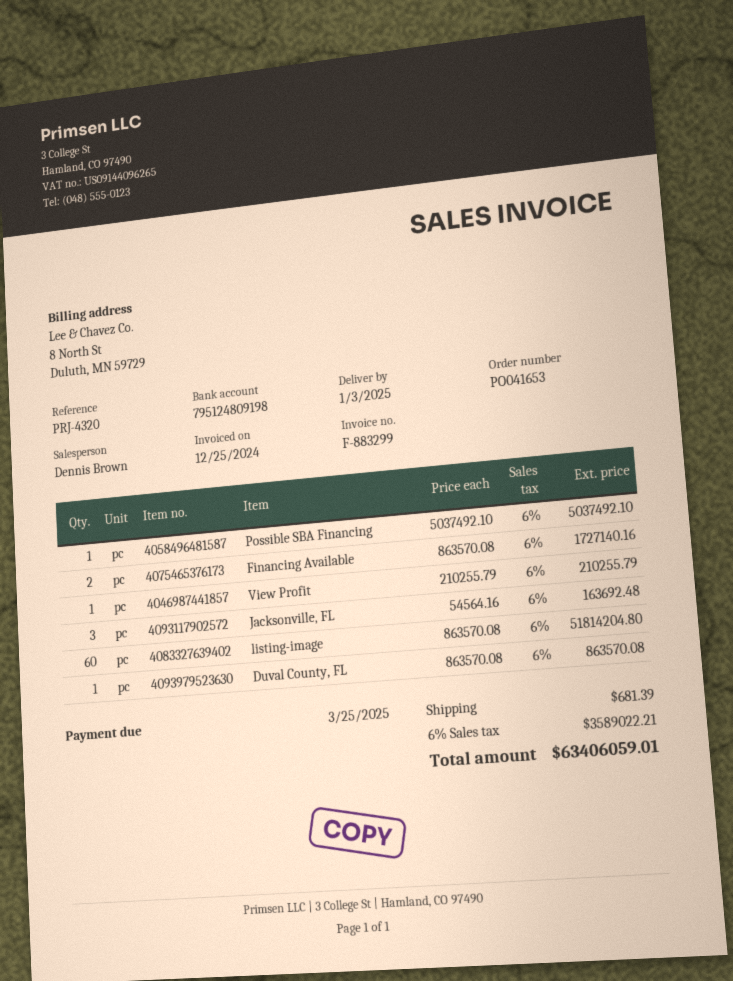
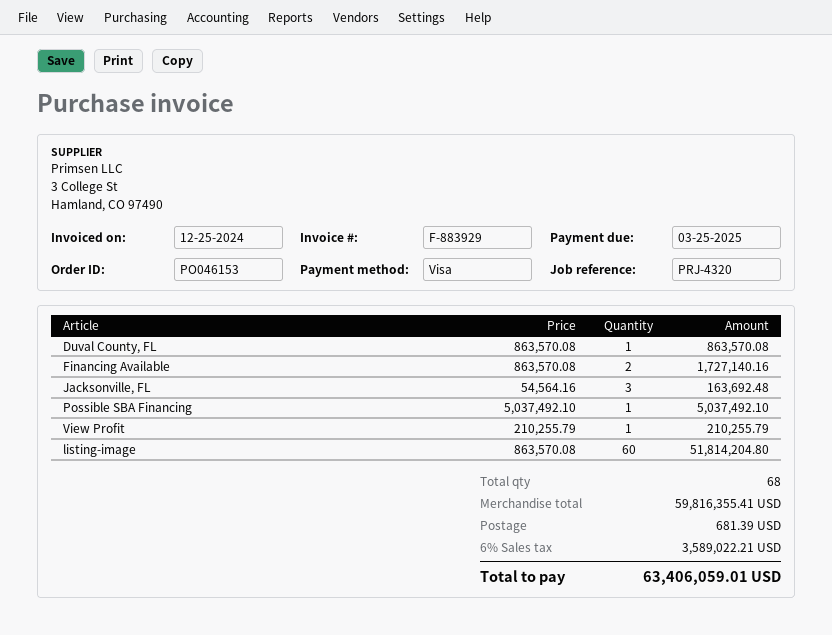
order number: PO041653 -> PO046153
invoice number: F-883299 -> F-883929

